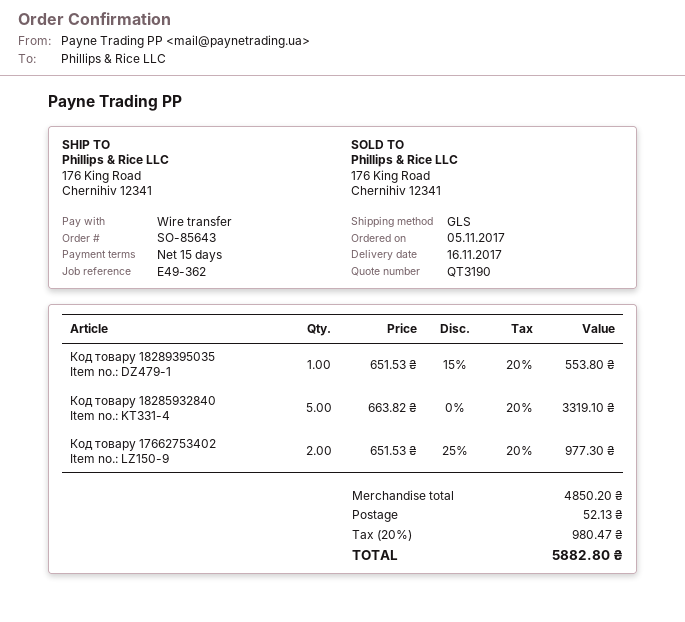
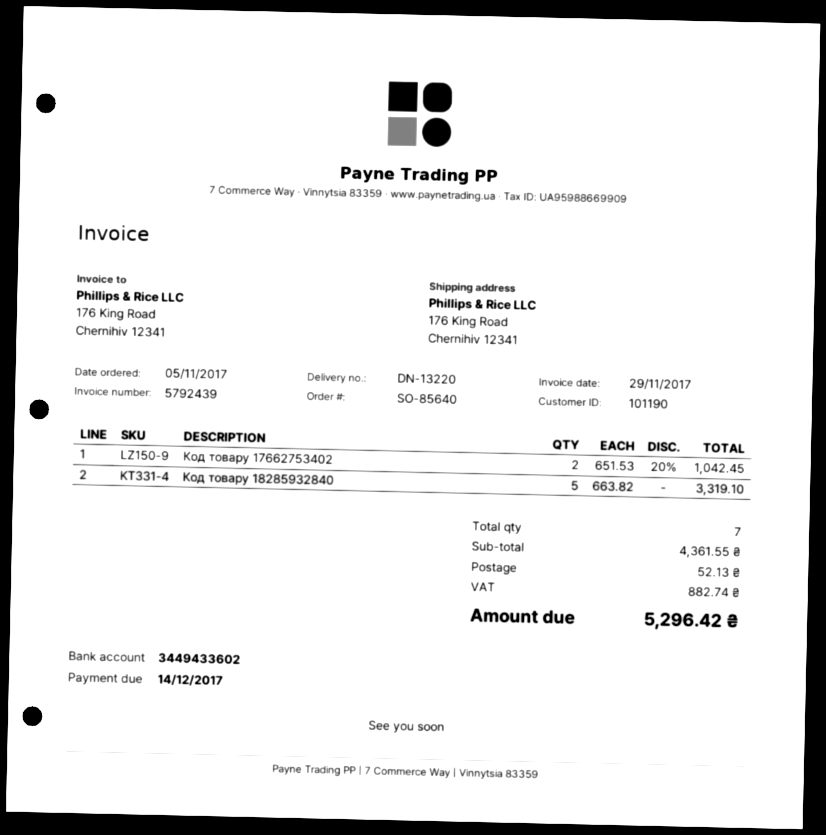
order number: SO-85643 -> SO-85640
Код товару 18289395035: 1 x 651.53 - 15% = 553.80 -> none
Код товару 17662753402: 2 x 651.53 - 25% = 977.30 -> 2 x 651.53 - 20% = 1042.45
subtotal: 4850.20 -> 4361.55
tax: 980.47 -> 882.74
total: 5882.80 -> 5296.42

